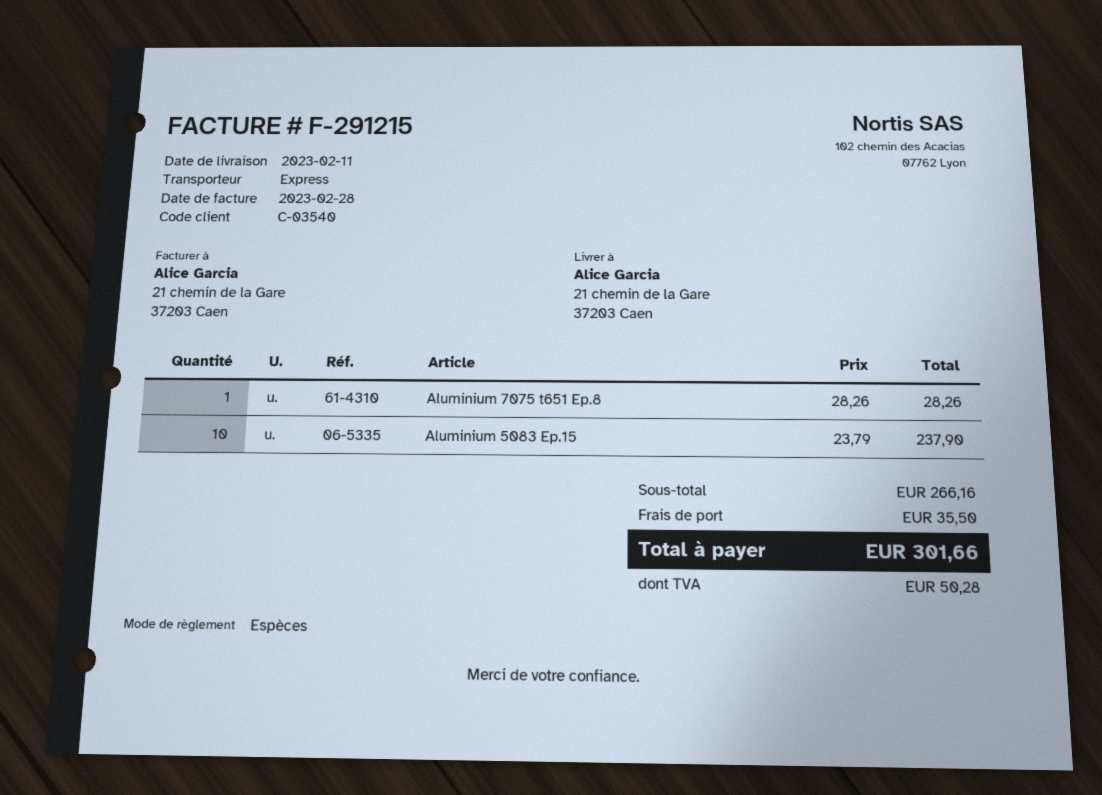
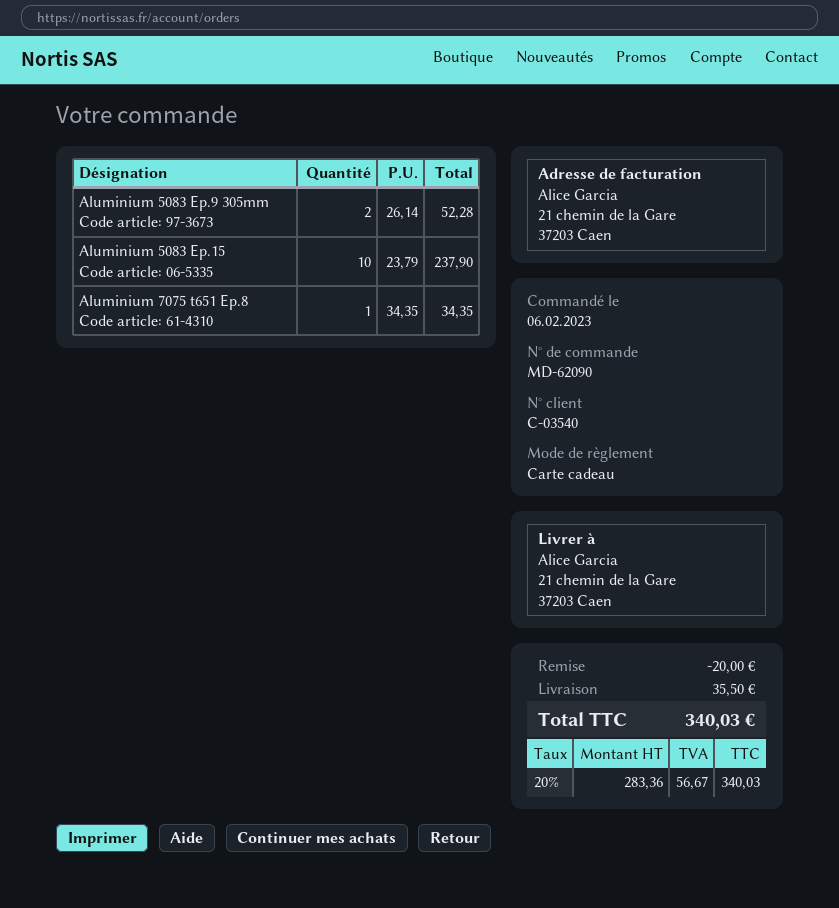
payment method: cash -> gift card
Aluminium 7075 t651 Ep.8: 1 x 28.26 = 28.26 -> 1 x 34.35 = 34.35
Aluminium 5083 Ep.9 305mm: none -> 2 x 26.14 = 52.28
discount: none -> 20.00
tax: 50.28 -> 56.67
total: 301.66 -> 340.03

